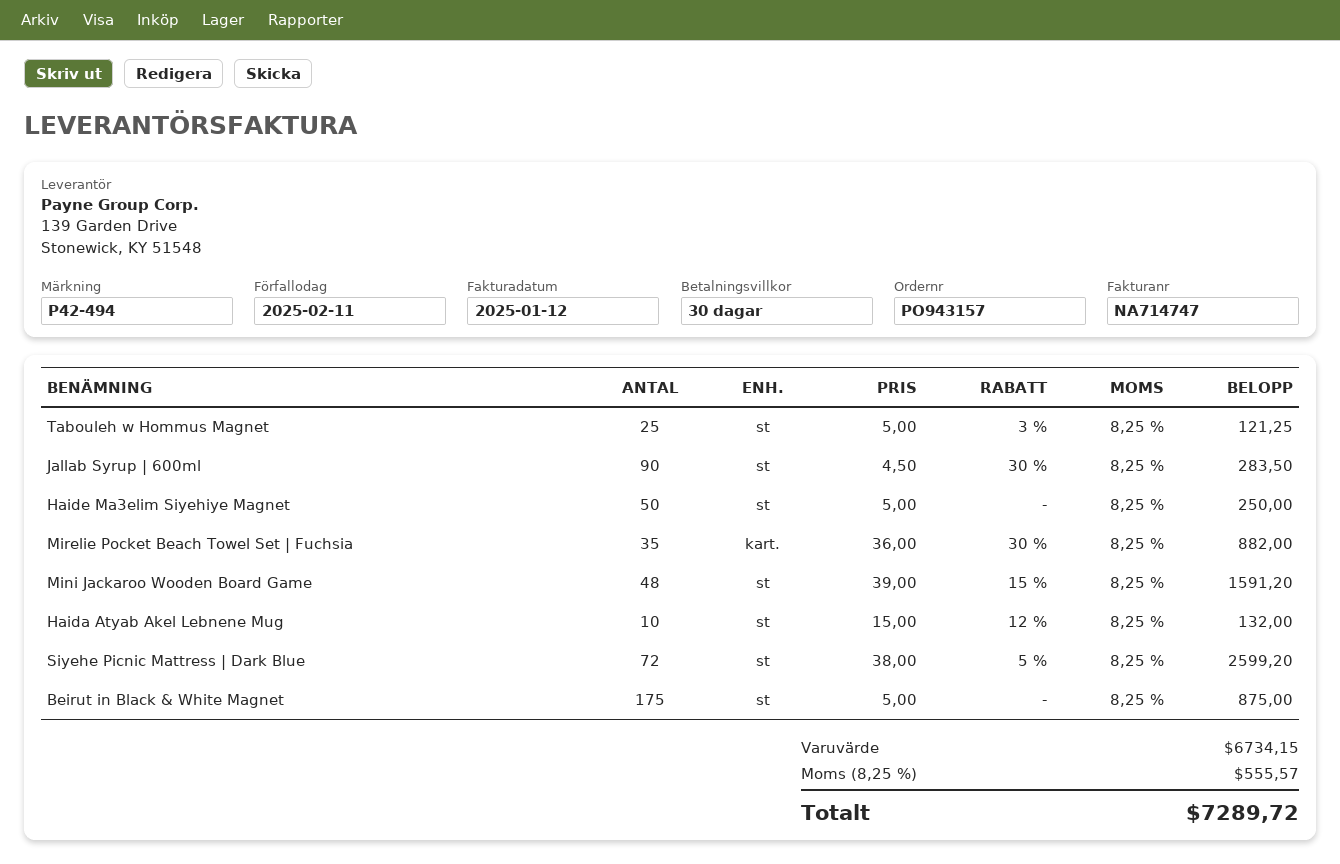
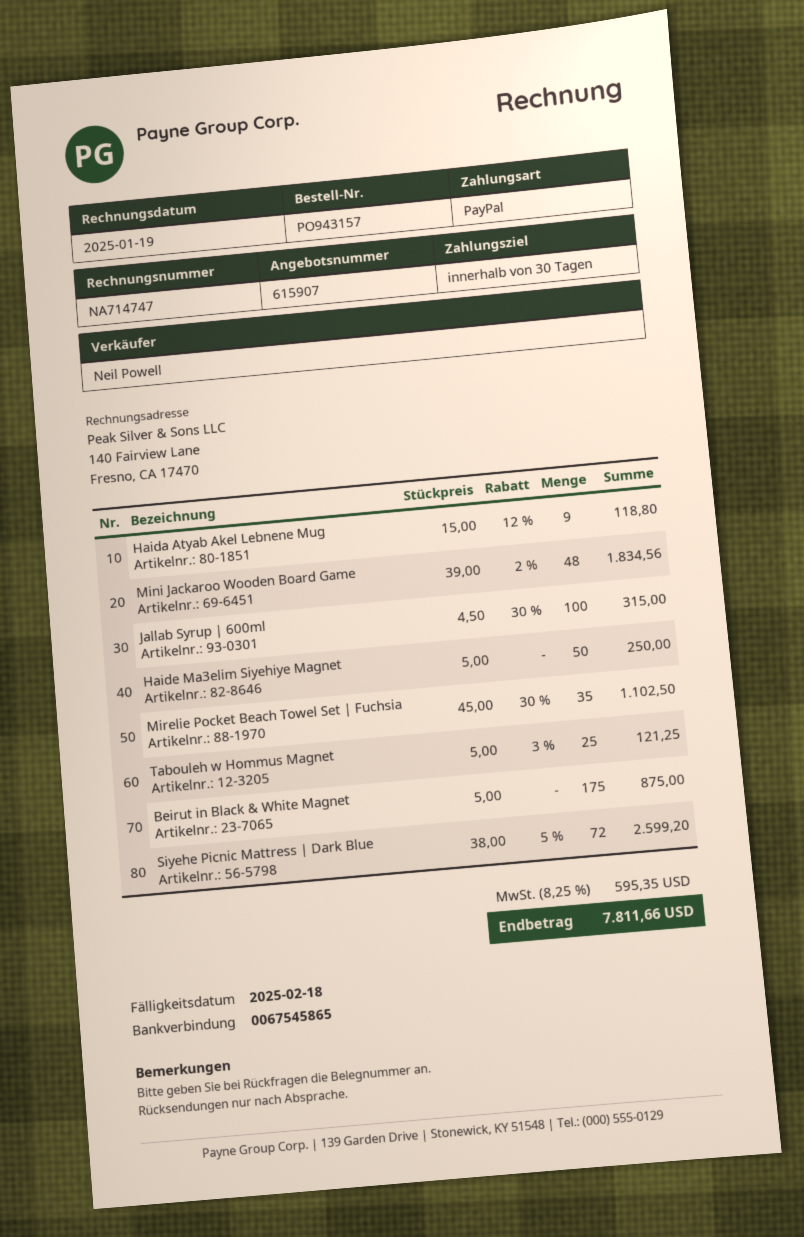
invoice date: 2025-01-12 -> 2025-01-19
due date: 2025-02-11 -> 2025-02-18
Jallab Syrup | 600ml: 90 x 4.50 - 30% = 283.50 -> 100 x 4.50 - 30% = 315.00
Mirelie Pocket Beach Towel Set | Fuchsia: 35 x 36.00 - 30% = 882.00 -> 35 x 45.00 - 30% = 1102.50
Mini Jackaroo Wooden Board Game: 48 x 39.00 - 15% = 1591.20 -> 48 x 39.00 - 2% = 1834.56
Haida Atyab Akel Lebnene Mug: 10 x 15.00 - 12% = 132.00 -> 9 x 15.00 - 12% = 118.80
tax: 8.25% = 555.57 -> 8.25% = 595.35
total: 7289.72 -> 7811.66

